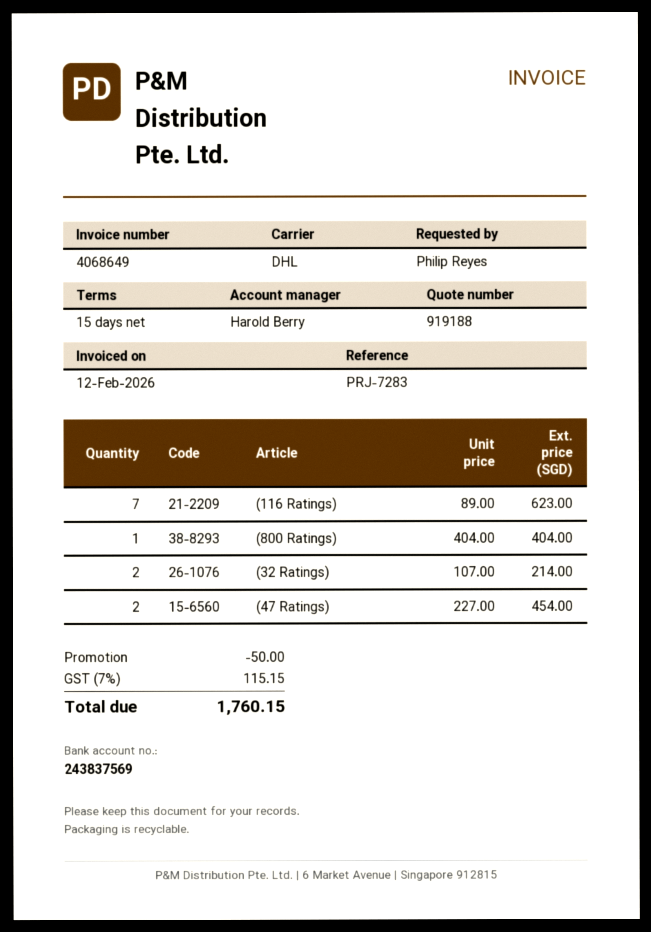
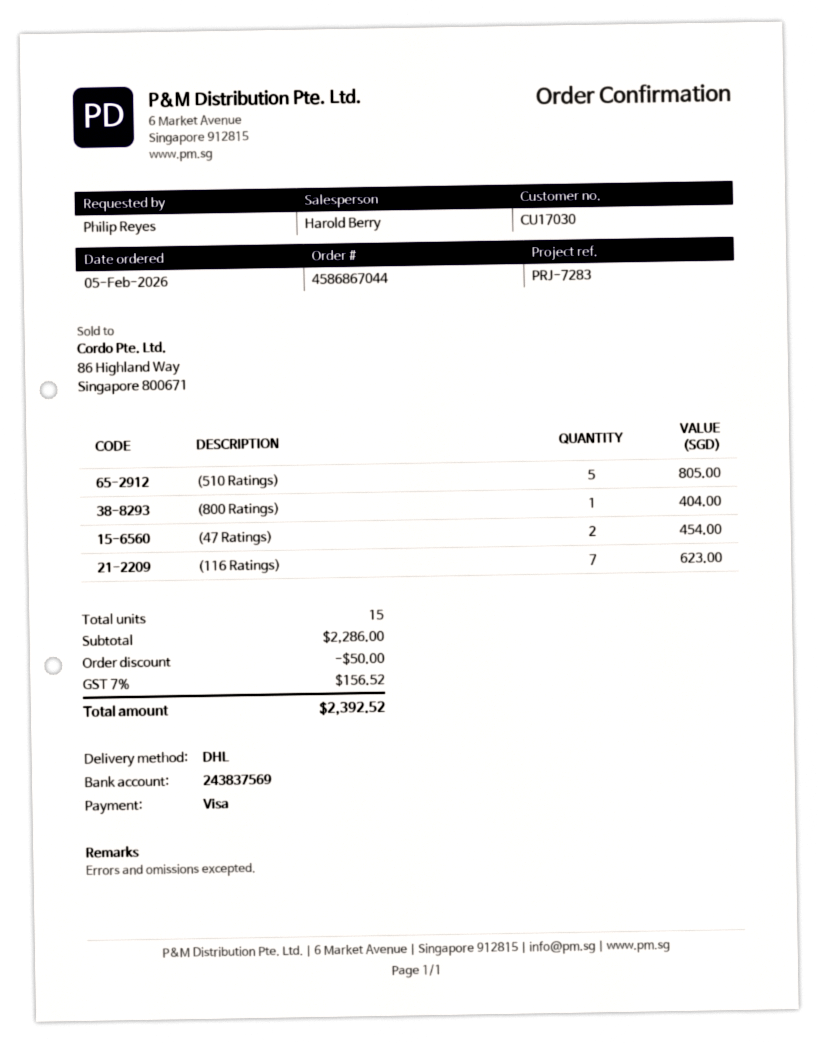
(32 Ratings): 2 for 214.00 -> none
(510 Ratings): none -> 5 for 805.00
tax: 7% = 115.15 -> 7% = 156.52
total: 1760.15 -> 2392.52

